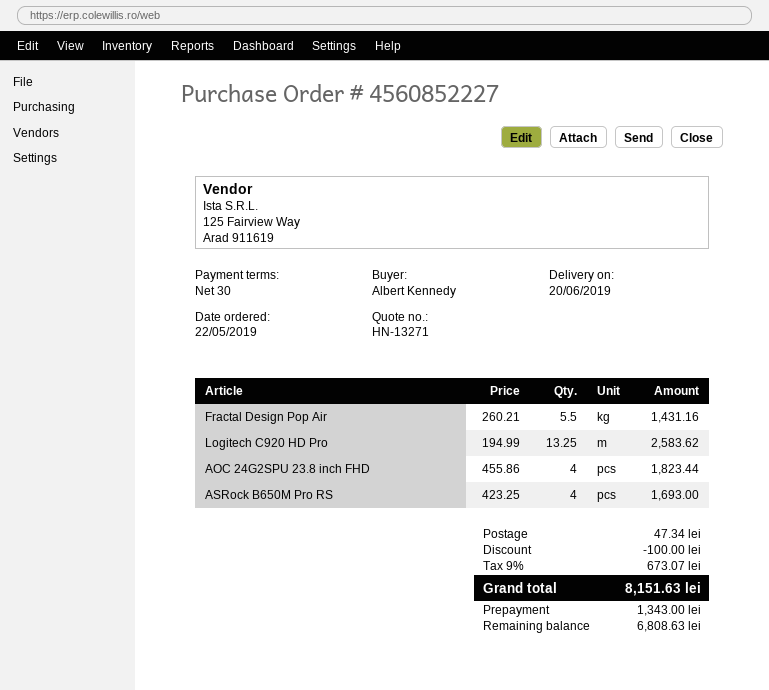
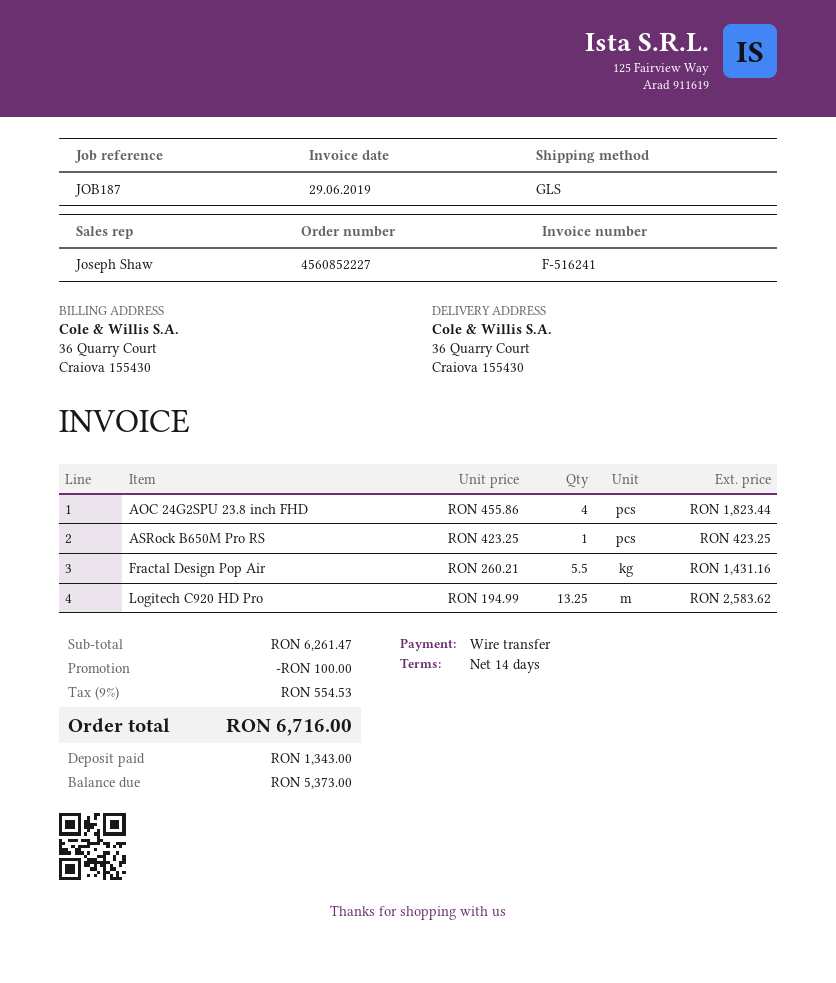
payment terms: 30 days -> 14 days
ASRock B650M Pro RS: 4 x 423.25 = 1693.00 -> 1 x 423.25 = 423.25
shipping: 47.34 -> none
tax: 9% = 673.07 -> 9% = 554.53
total: 8151.63 -> 6716.00
balance: 6808.63 -> 5373.00

